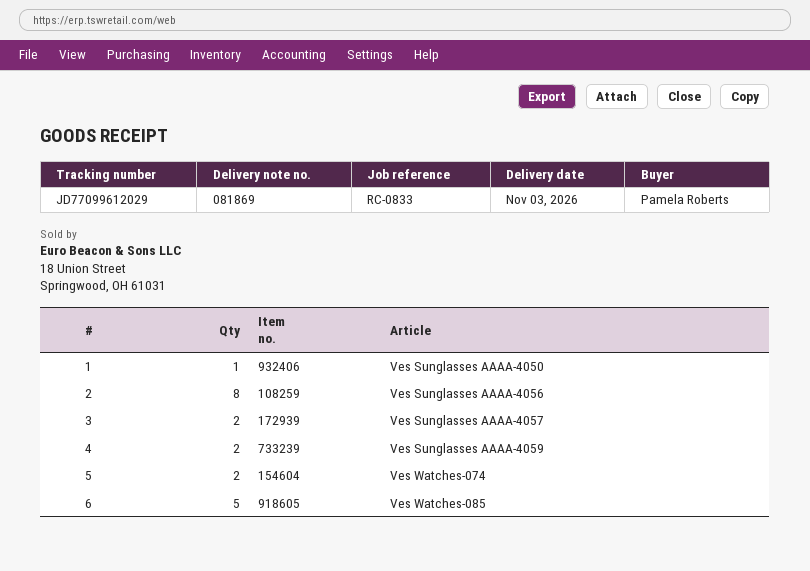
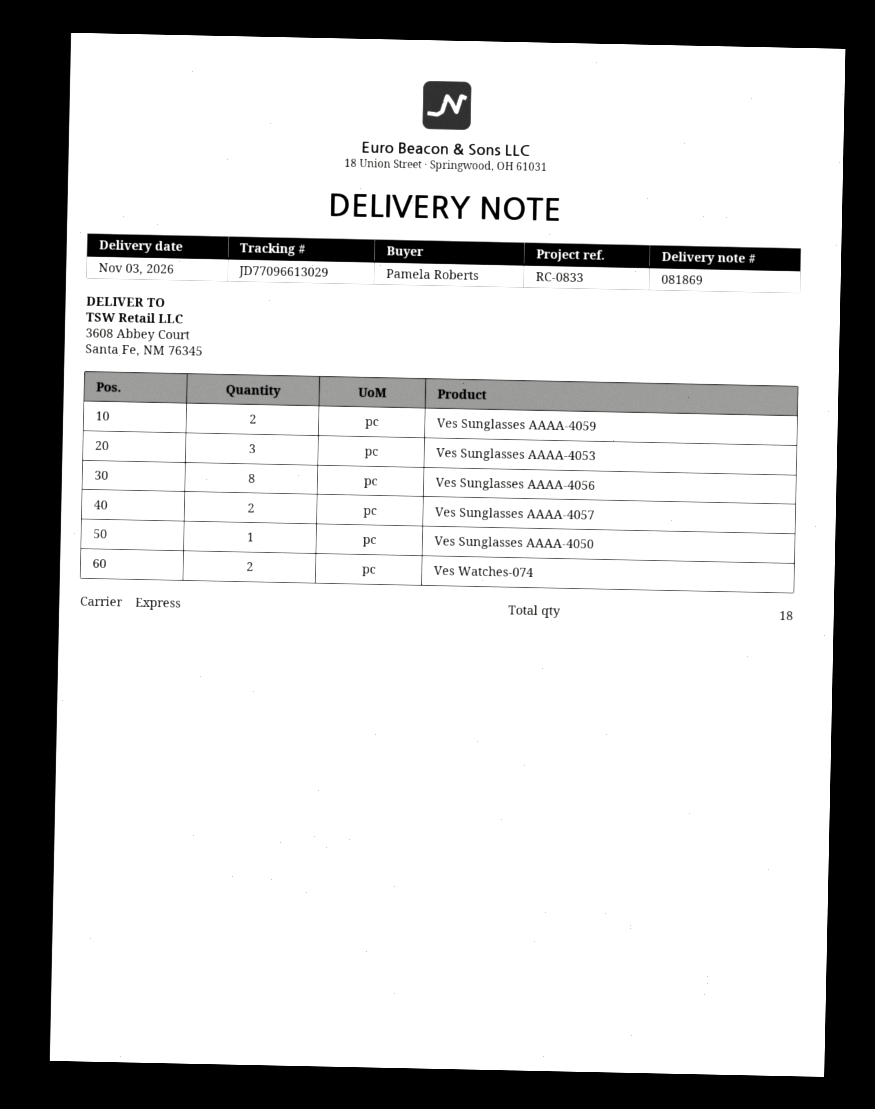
tracking number: JD77099612029 -> JD77096613029
Ves Watches-085: 5 -> none
Ves Sunglasses AAAA-4053: none -> 3

